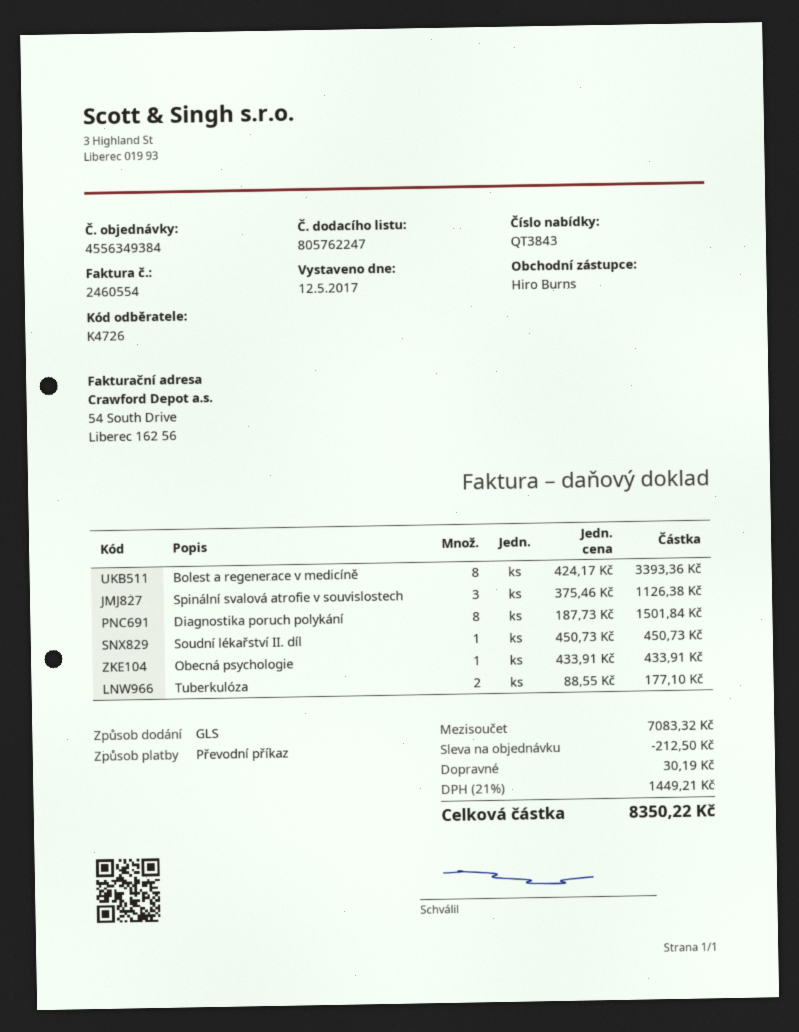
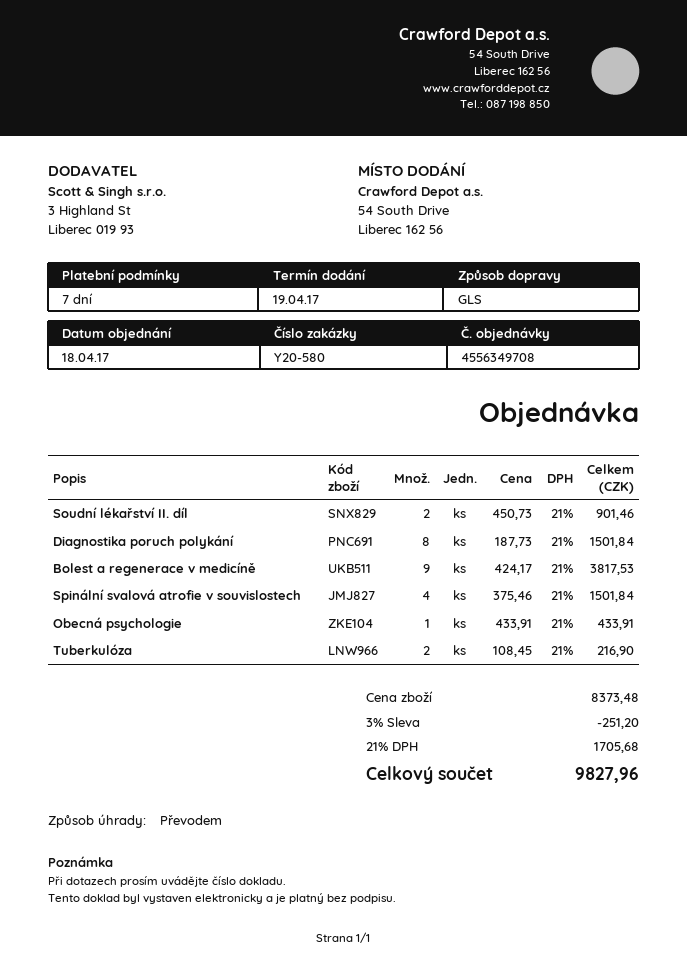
order number: 4556349384 -> 4556349708
Bolest a regenerace v medicíně: 8 x 424.17 = 3393.36 -> 9 x 424.17 = 3817.53
Spinální svalová atrofie v souvislostech: 3 x 375.46 = 1126.38 -> 4 x 375.46 = 1501.84
Soudní lékařství II. díl: 1 x 450.73 = 450.73 -> 2 x 450.73 = 901.46
Tuberkulóza: 2 x 88.55 = 177.10 -> 2 x 108.45 = 216.90
subtotal: 7083.32 -> 8373.48
discount: 212.50 -> 251.20
shipping: 30.19 -> none
tax: 21% = 1449.21 -> 21% = 1705.68
total: 8350.22 -> 9827.96

